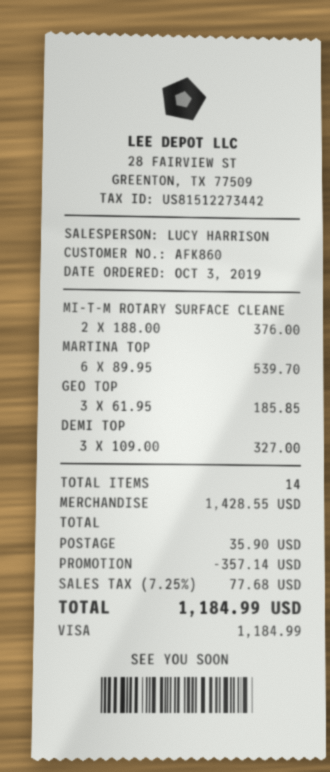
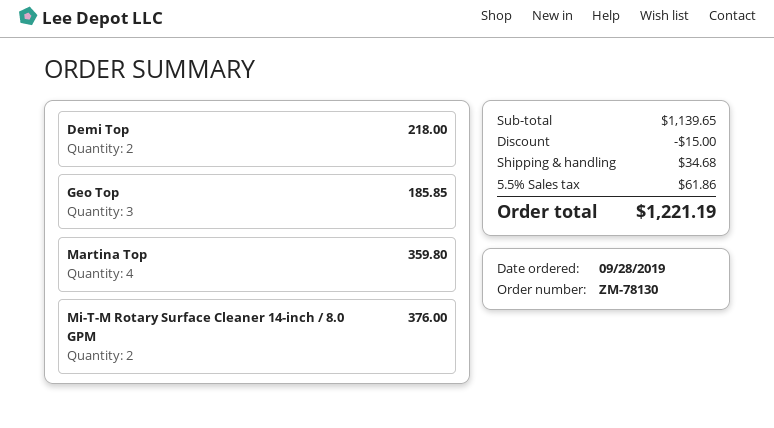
order date: 2019-10-03 -> 2019-09-28
MARTINA TOP: 6 for 539.70 -> 4 for 359.80
DEMI TOP: 3 for 327.00 -> 2 for 218.00
subtotal: 1428.55 -> 1139.65
discount: 357.14 -> 15.00
shipping: 35.90 -> 34.68
tax: 7.25% = 77.68 -> 5.5% = 61.86
total: 1184.99 -> 1221.19

